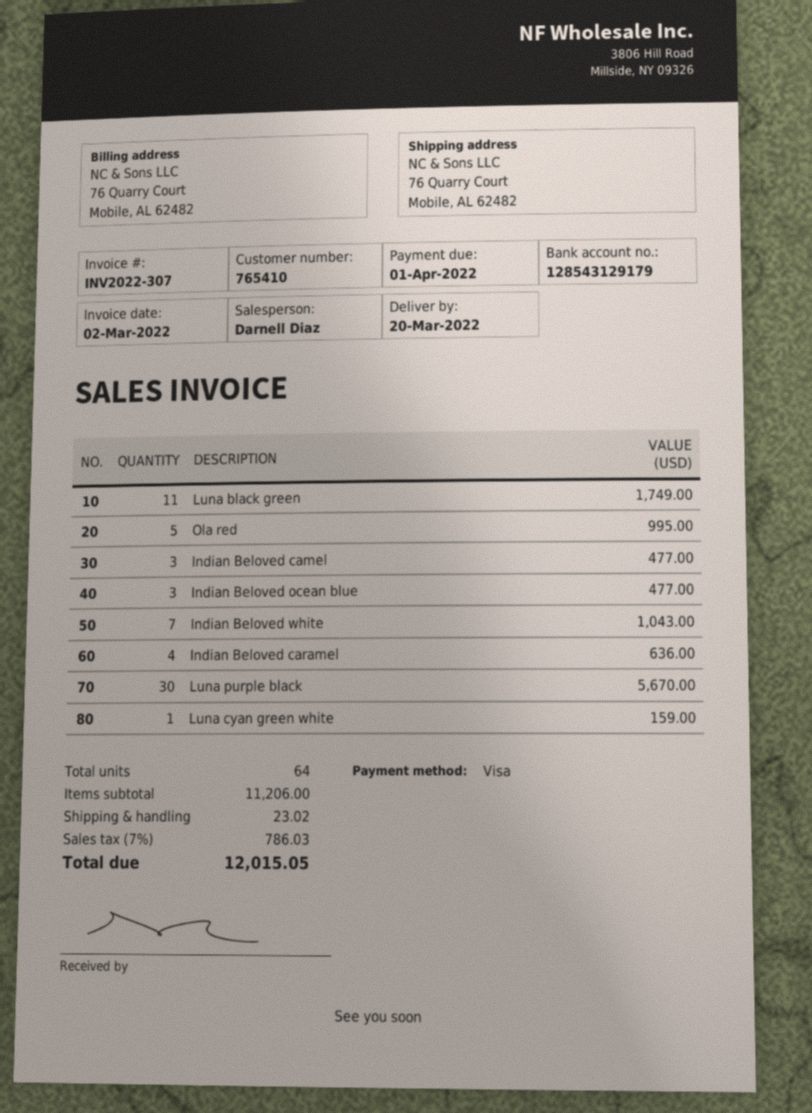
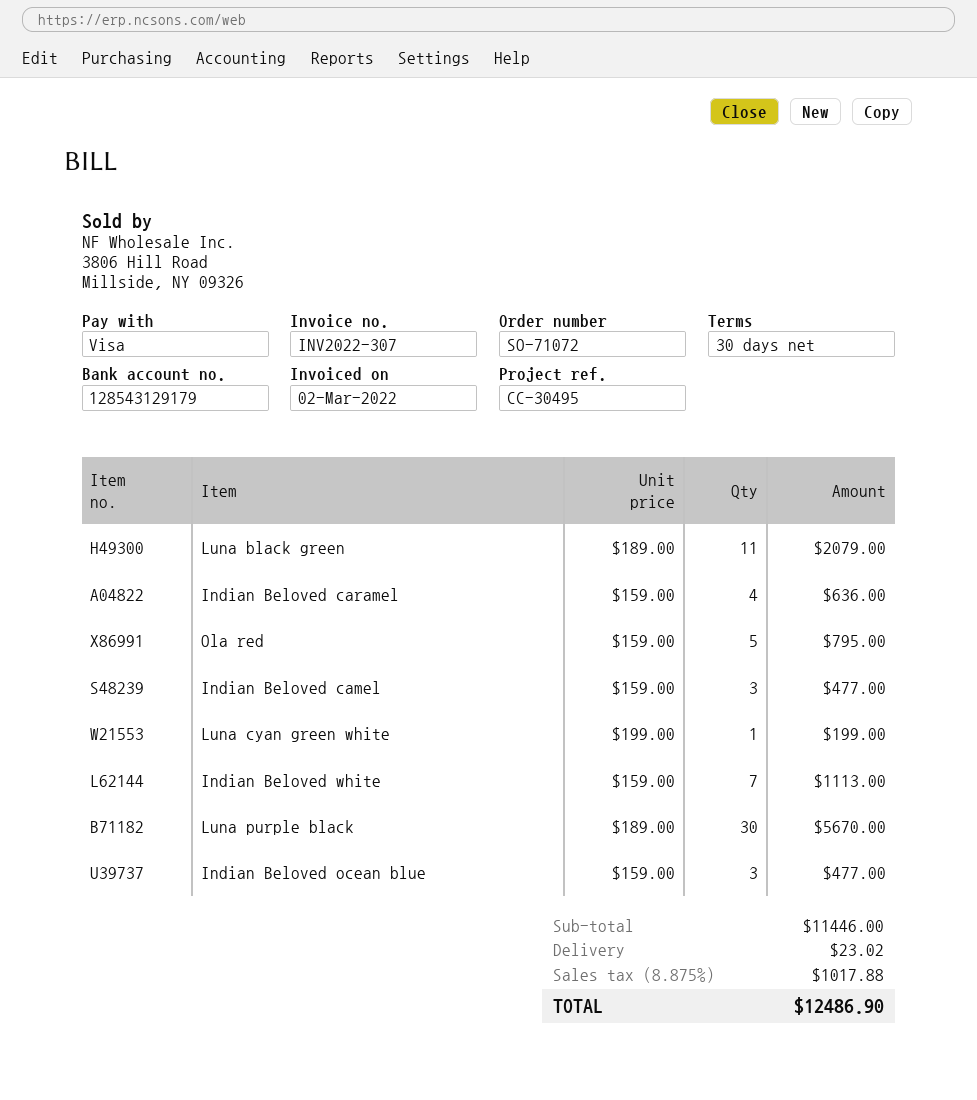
Luna black green: 11 for 1749.00 -> 11 for 2079.00
Ola red: 5 for 995.00 -> 5 for 795.00
Indian Beloved white: 7 for 1043.00 -> 7 for 1113.00
Luna cyan green white: 1 for 159.00 -> 1 for 199.00
subtotal: 11206.00 -> 11446.00
tax: 7% = 786.03 -> 8.875% = 1017.88
total: 12015.05 -> 12486.90

